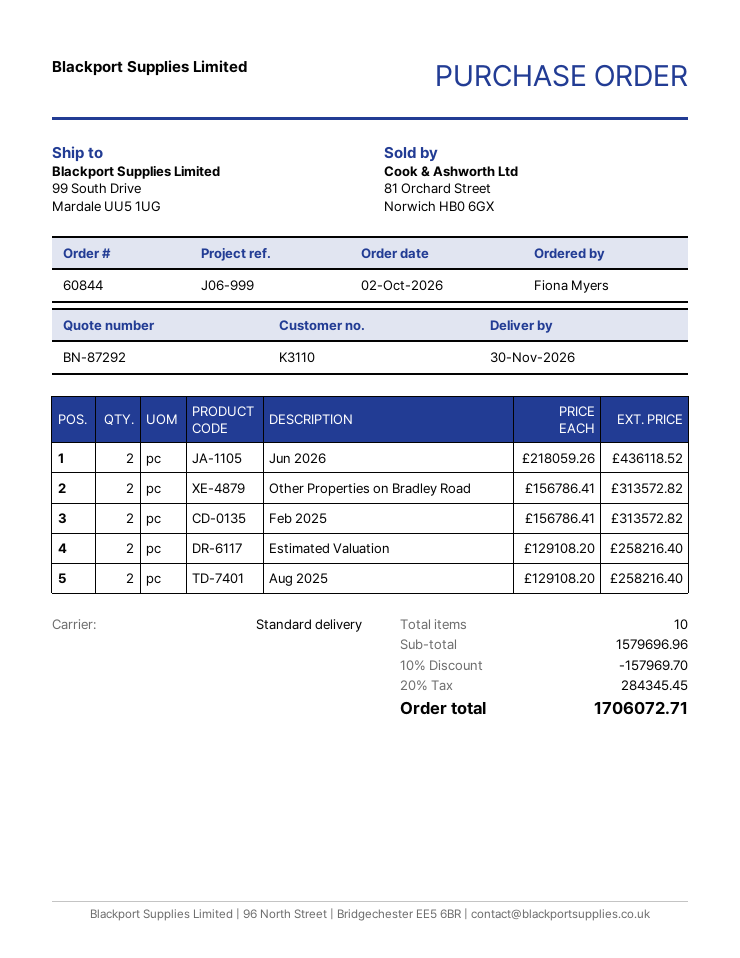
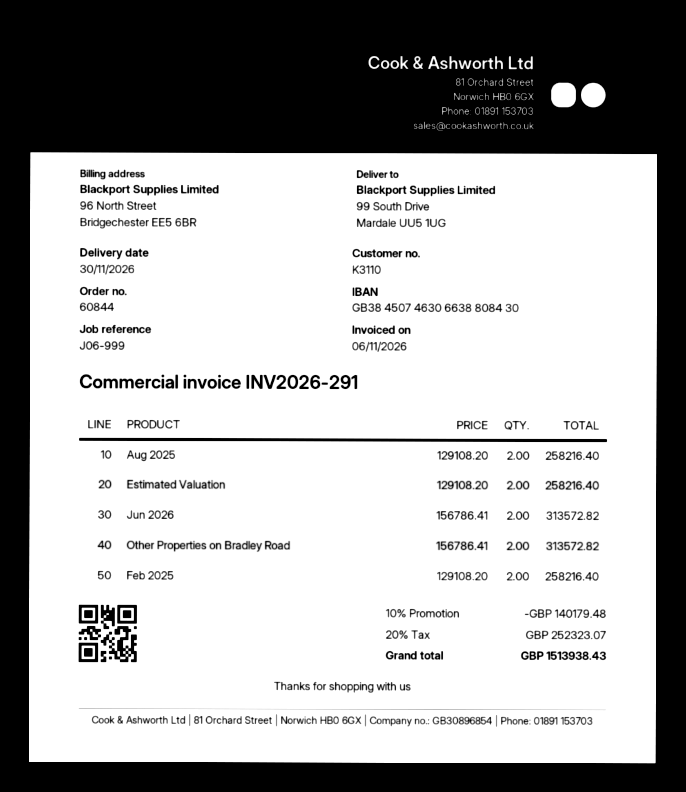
Jun 2026: 2 x 218059.26 = 436118.52 -> 2 x 156786.41 = 313572.82
Feb 2025: 2 x 156786.41 = 313572.82 -> 2 x 129108.20 = 258216.40
discount: 10% = 157969.70 -> 10% = 140179.48
tax: 20% = 284345.45 -> 20% = 252323.07
total: 1706072.71 -> 1513938.43

